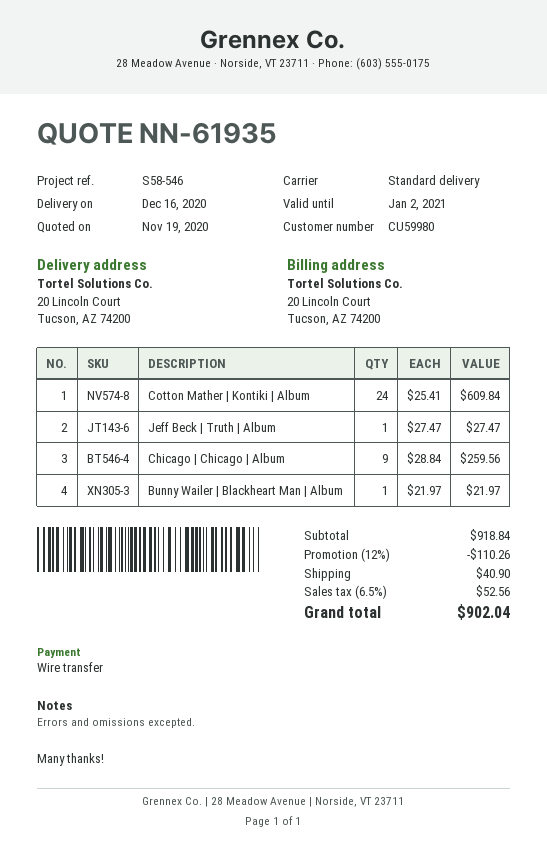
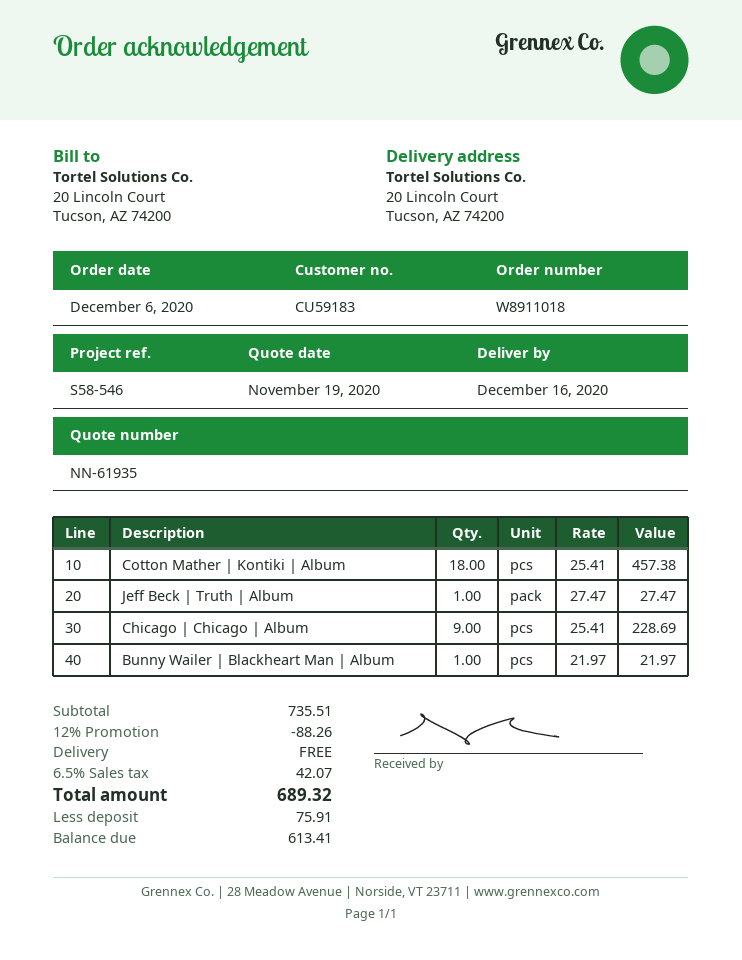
customer number: CU59980 -> CU59183
Cotton Mather | Kontiki | Album: 24 x 25.41 = 609.84 -> 18 x 25.41 = 457.38
Chicago | Chicago | Album: 9 x 28.84 = 259.56 -> 9 x 25.41 = 228.69
subtotal: 918.84 -> 735.51
discount: 12% = 110.26 -> 12% = 88.26
shipping: 40.90 -> 0.00
tax: 6.5% = 52.56 -> 6.5% = 42.07
total: 902.04 -> 689.32

